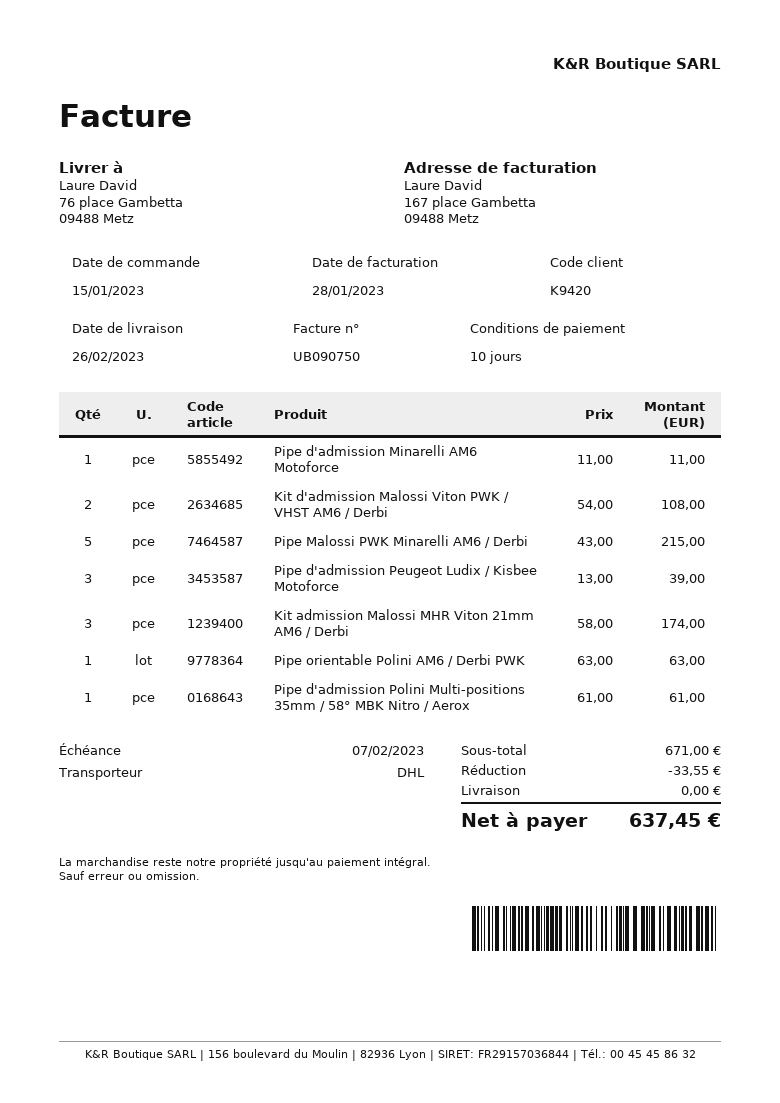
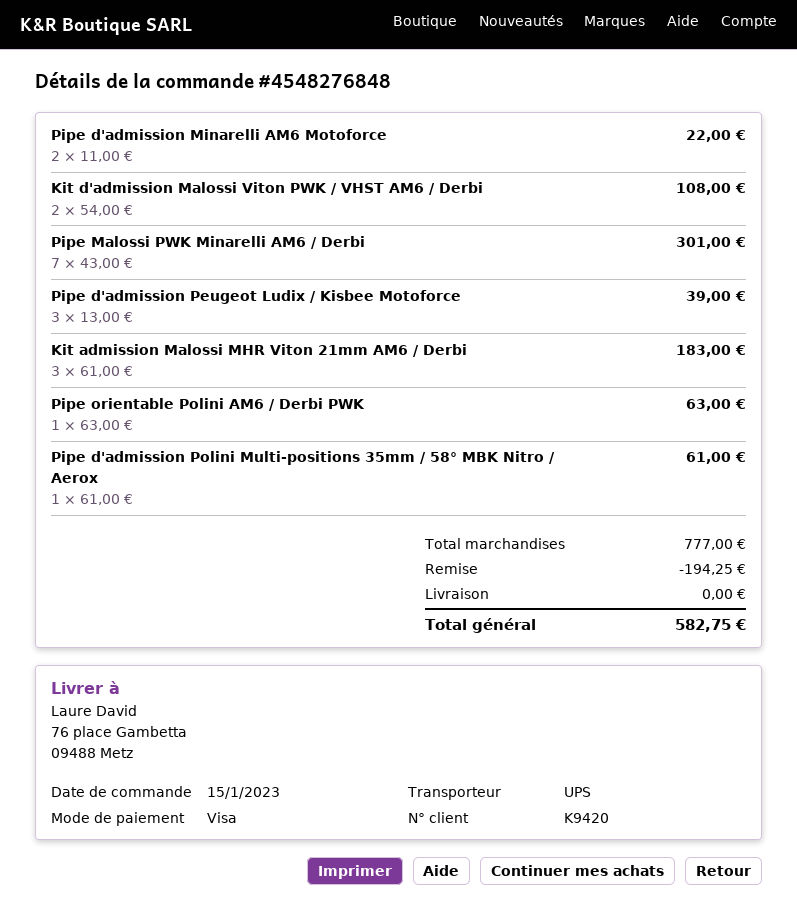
shipping method: DHL -> UPS
Pipe d'admission Minarelli AM6 Motoforce: 1 x 11.00 = 11.00 -> 2 x 11.00 = 22.00
Pipe Malossi PWK Minarelli AM6 / Derbi: 5 x 43.00 = 215.00 -> 7 x 43.00 = 301.00
Kit admission Malossi MHR Viton 21mm AM6 / Derbi: 3 x 58.00 = 174.00 -> 3 x 61.00 = 183.00
subtotal: 671.00 -> 777.00
discount: 33.55 -> 194.25
total: 637.45 -> 582.75

